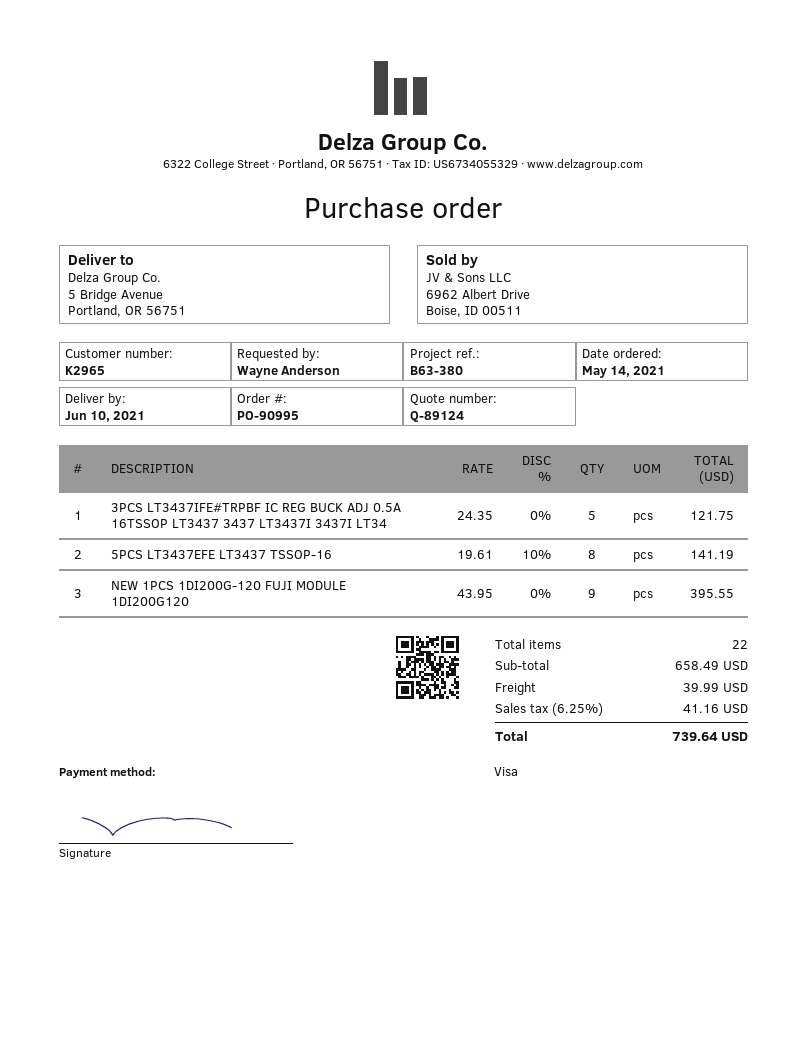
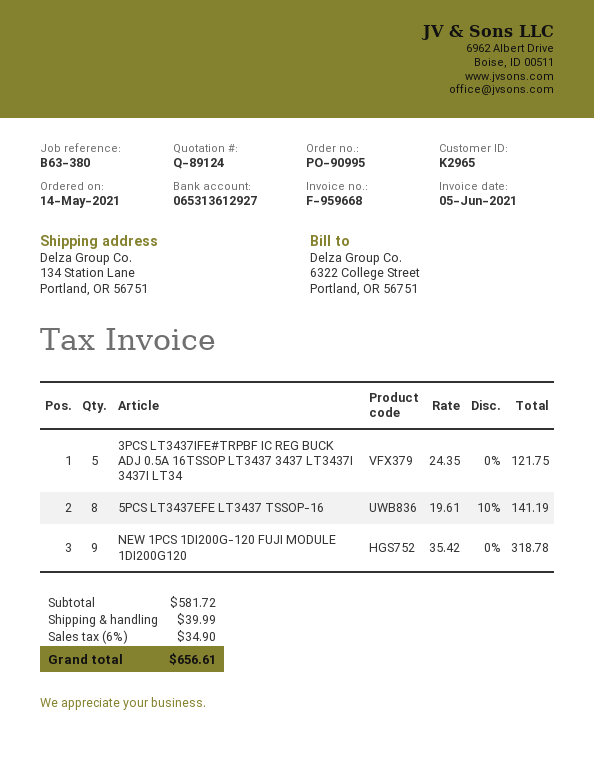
ship to: 5 Bridge Avenue, Portland, OR 56751 -> 134 Station Lane, Portland, OR 56751
NEW 1PCS 1DI200G-120 FUJI MODULE 1DI200G120: 9 x 43.95 = 395.55 -> 9 x 35.42 = 318.78
subtotal: 658.49 -> 581.72
tax: 6.25% = 41.16 -> 6% = 34.90
total: 739.64 -> 656.61

